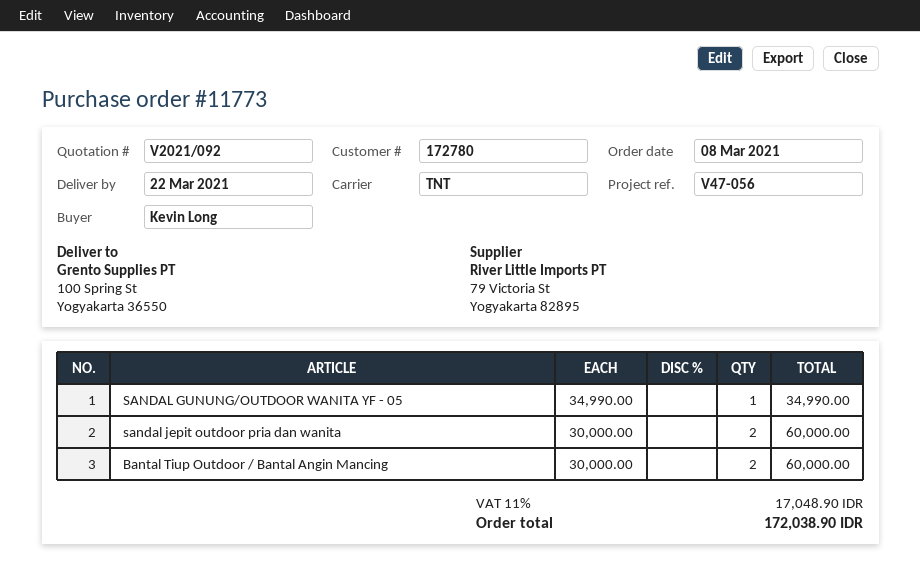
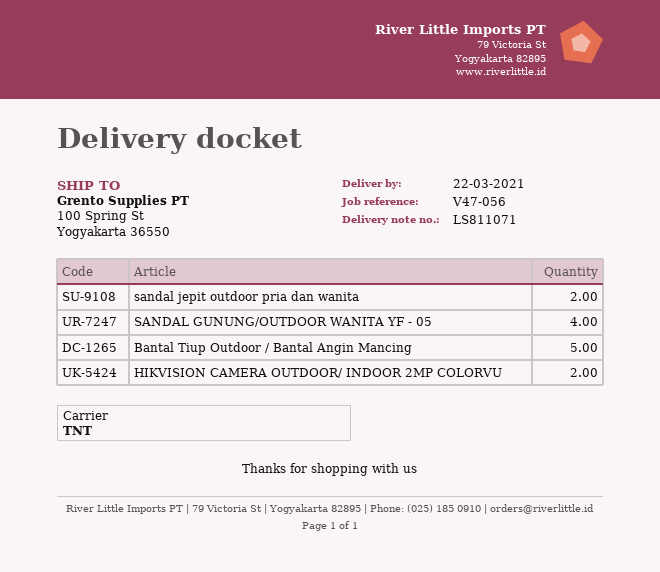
SANDAL GUNUNG/OUTDOOR WANITA YF - 05: 1 -> 4
Bantal Tiup Outdoor / Bantal Angin Mancing: 2 -> 5
HIKVISION CAMERA OUTDOOR/ INDOOR 2MP COLORVU: none -> 2

